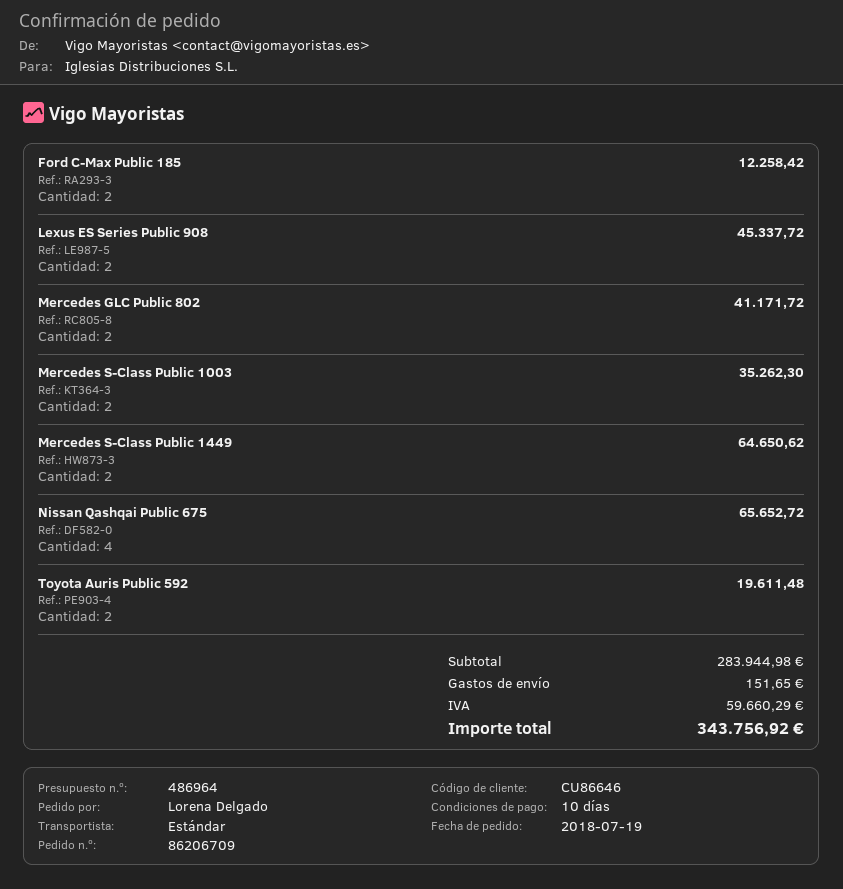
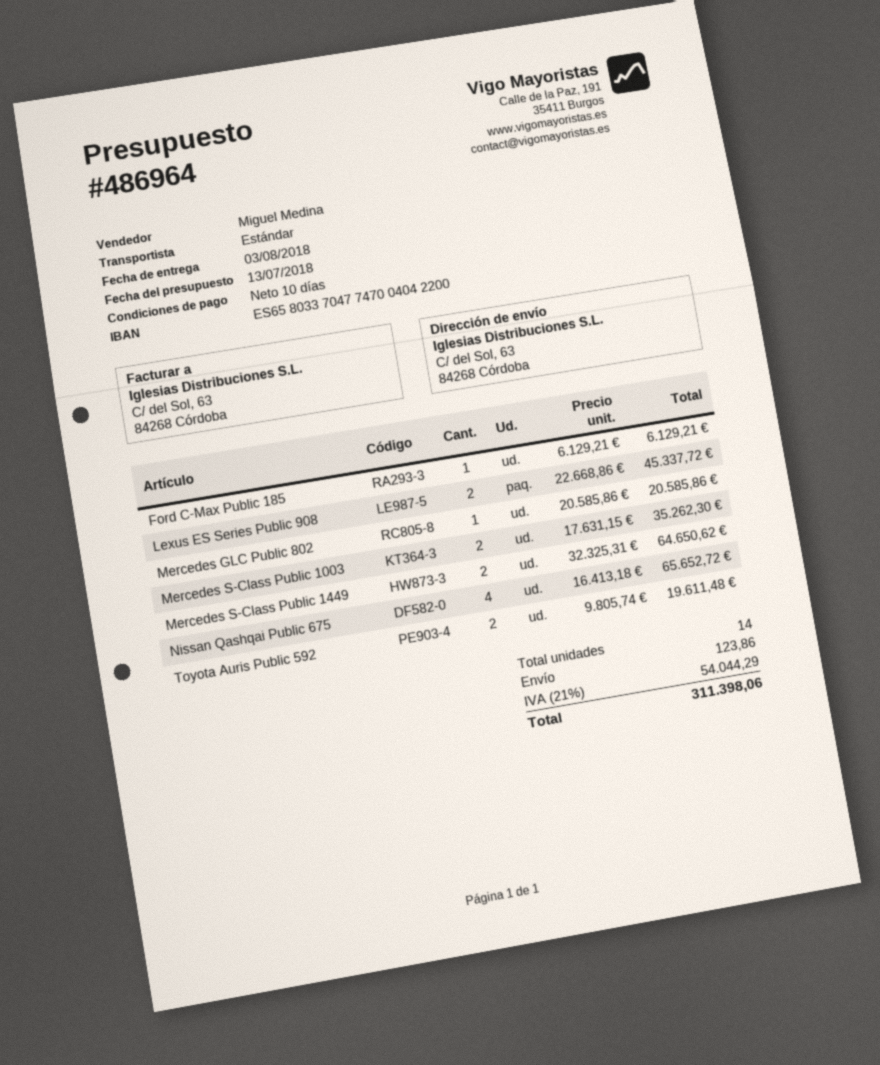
Ford C-Max Public 185: 2 for 12258.42 -> 1 for 6129.21
Mercedes GLC Public 802: 2 for 41171.72 -> 1 for 20585.86
shipping: 151.65 -> 123.86
tax: 59660.29 -> 54044.29
total: 343756.92 -> 311398.06

